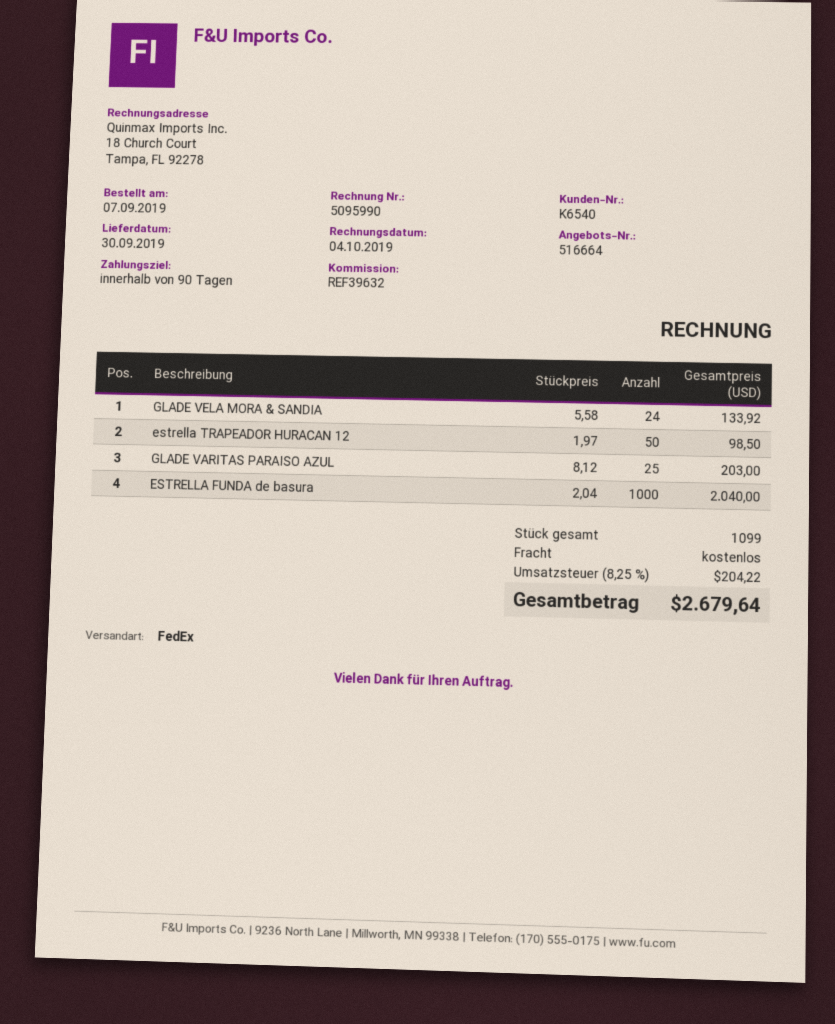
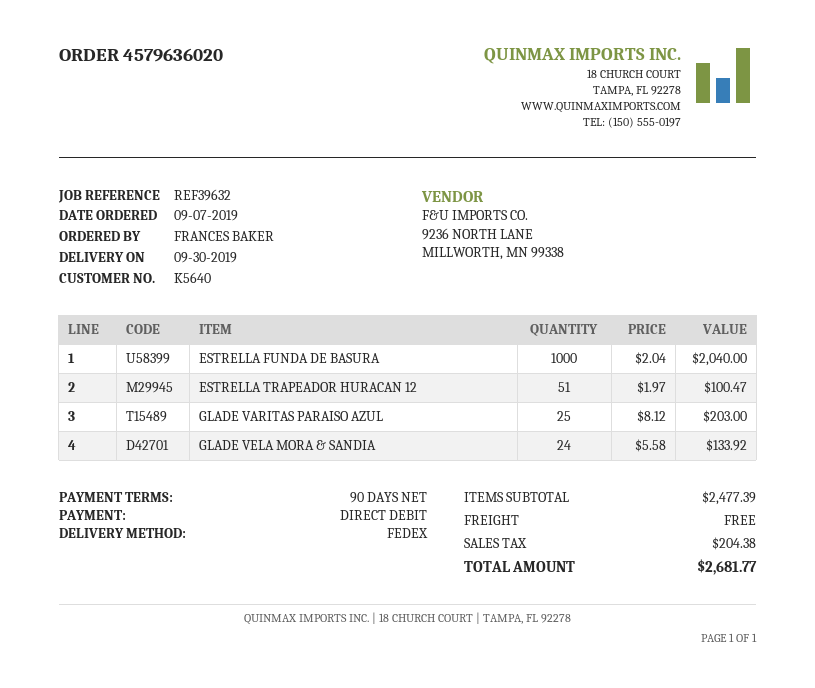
customer number: K6540 -> K5640
estrella TRAPEADOR HURACAN 12: 50 x 1.97 = 98.50 -> 51 x 1.97 = 100.47
tax: 204.22 -> 204.38
total: 2679.64 -> 2681.77

